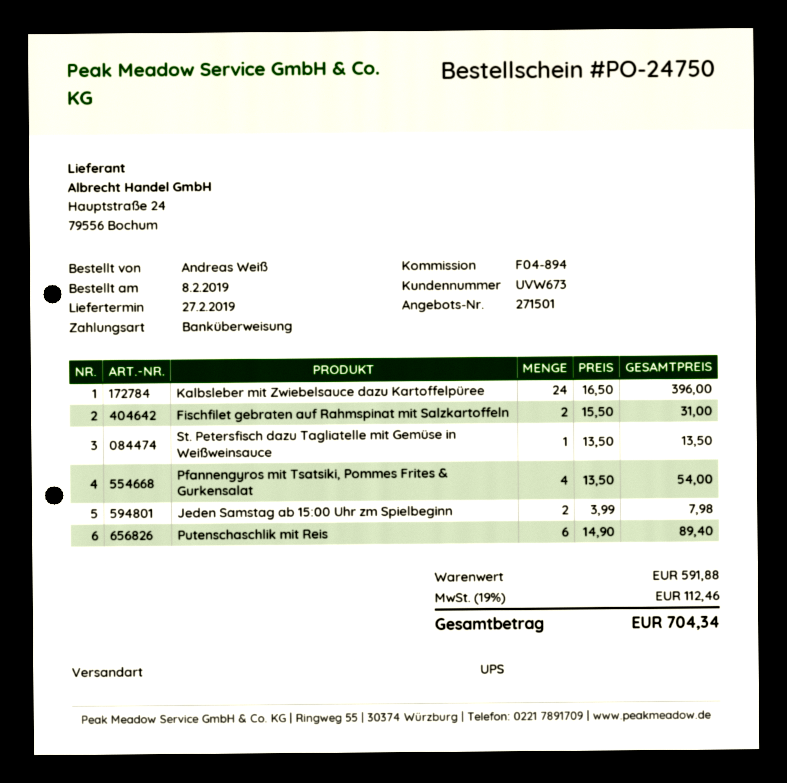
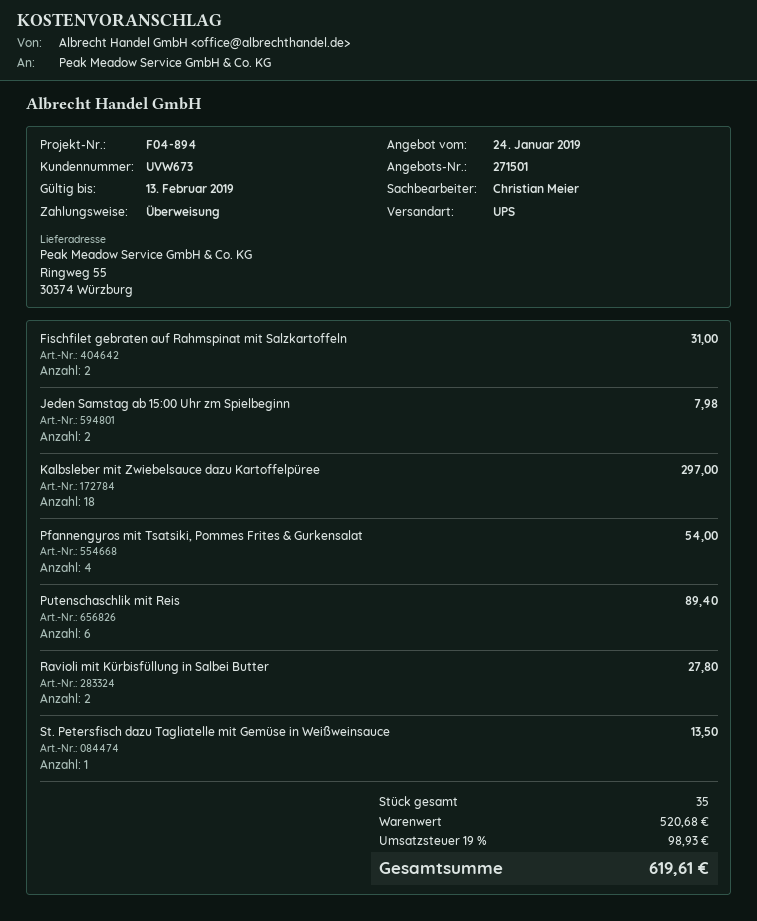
Kalbsleber mit Zwiebelsauce dazu Kartoffelpüree: 24 for 396.00 -> 18 for 297.00
Ravioli mit Kürbisfüllung in Salbei Butter: none -> 2 for 27.80
subtotal: 591.88 -> 520.68
tax: 19% = 112.46 -> 19% = 98.93
total: 704.34 -> 619.61

